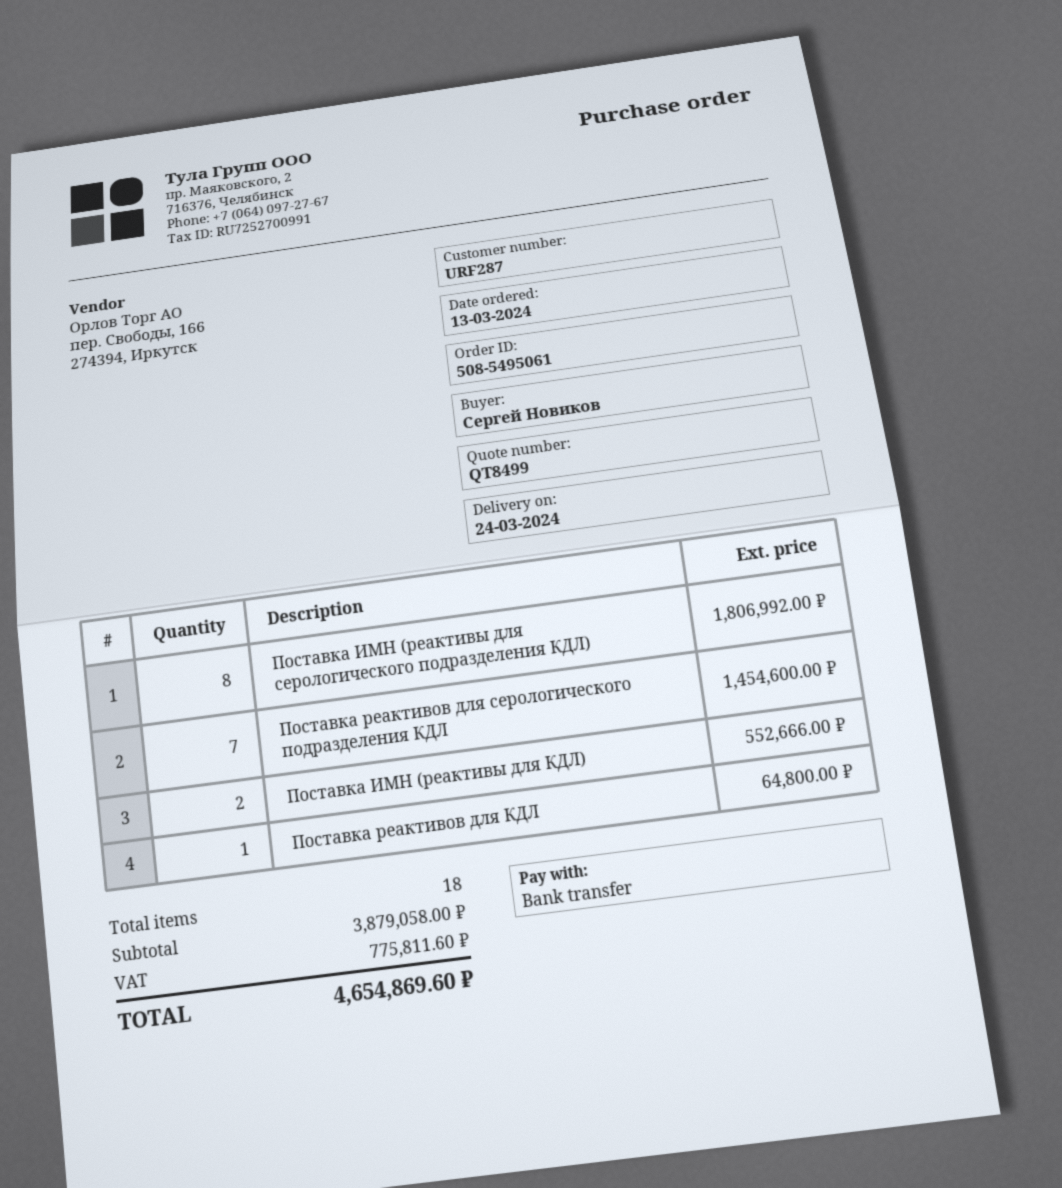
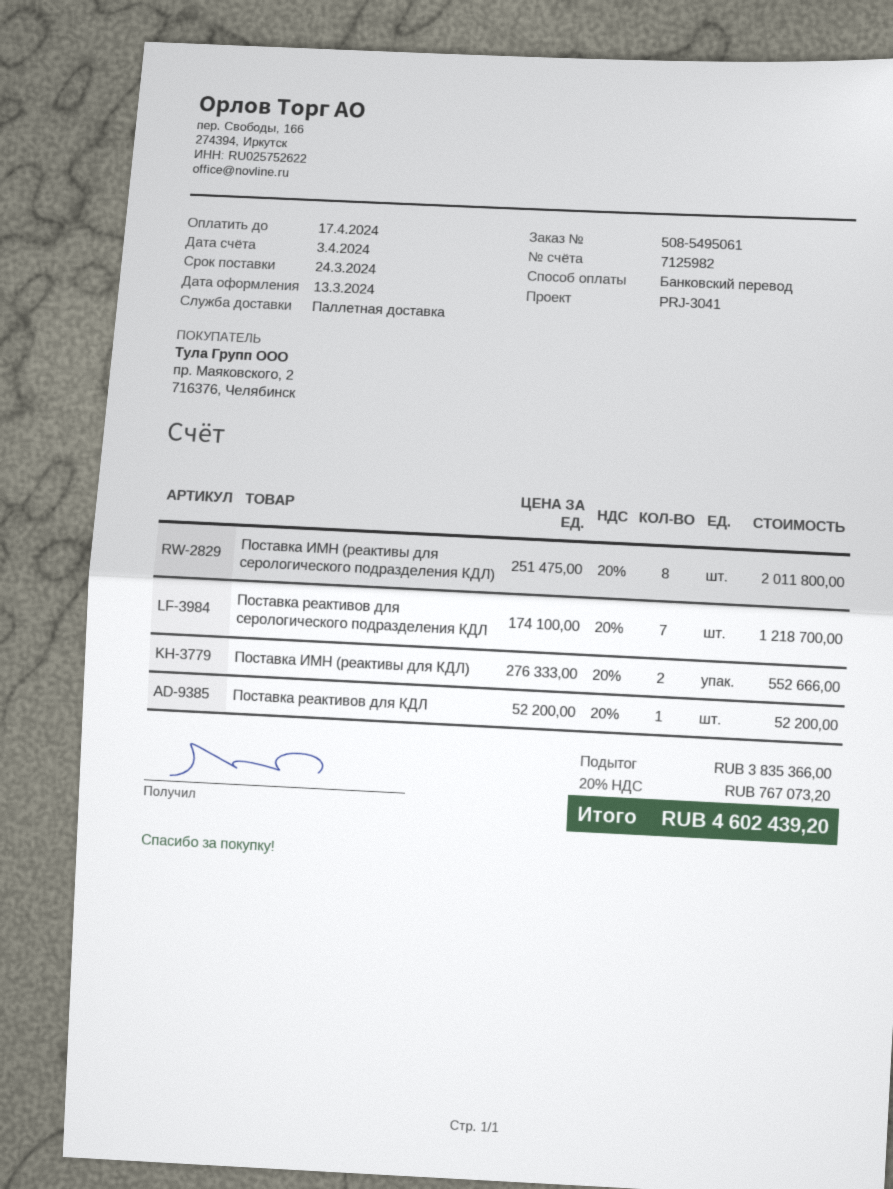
Поставка ИМН (реактивы для серологического подразделения КДЛ): 8 for 1806992.00 -> 8 for 2011800.00
Поставка реактивов для серологического подразделения КДЛ: 7 for 1454600.00 -> 7 for 1218700.00
Поставка реактивов для КДЛ: 1 for 64800.00 -> 1 for 52200.00
subtotal: 3879058.00 -> 3835366.00
tax: 775811.60 -> 767073.20
total: 4654869.60 -> 4602439.20

